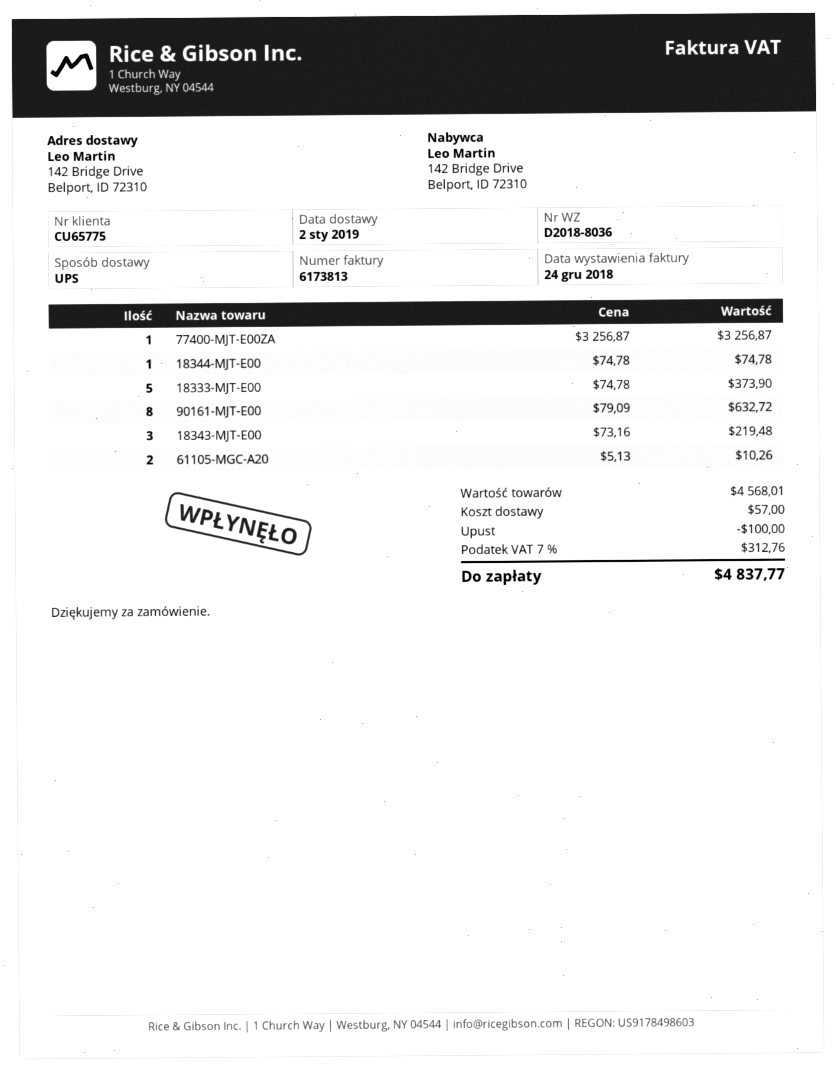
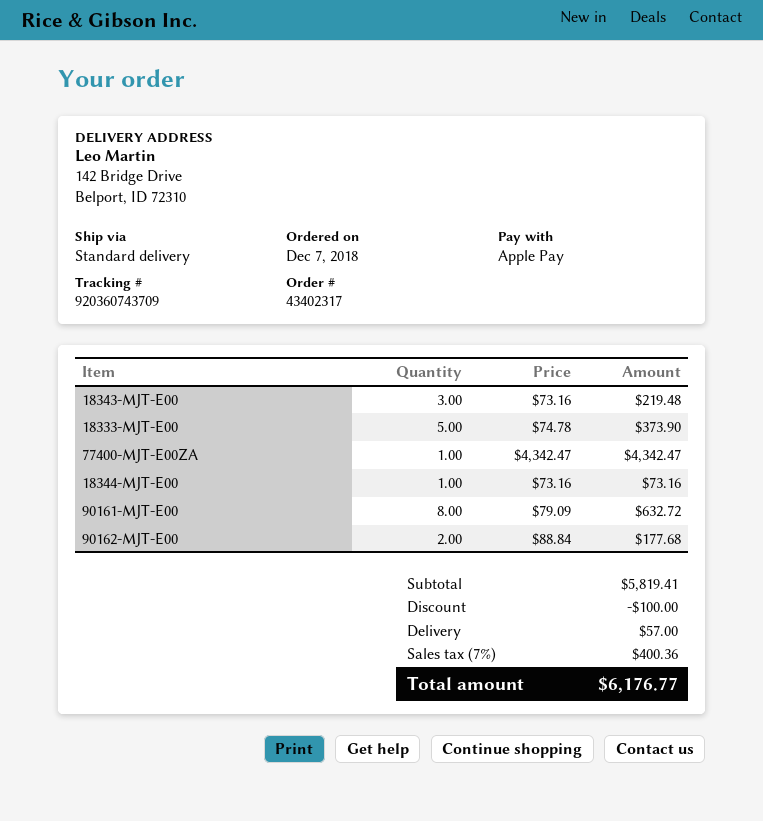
shipping method: UPS -> standard
77400-MJT-E00ZA: 1 x 3256.87 = 3256.87 -> 1 x 4342.47 = 4342.47
18344-MJT-E00: 1 x 74.78 = 74.78 -> 1 x 73.16 = 73.16
61105-MGC-A20: 2 x 5.13 = 10.26 -> none
90162-MJT-E00: none -> 2 x 88.84 = 177.68
subtotal: 4568.01 -> 5819.41
tax: 7% = 312.76 -> 7% = 400.36
total: 4837.77 -> 6176.77

